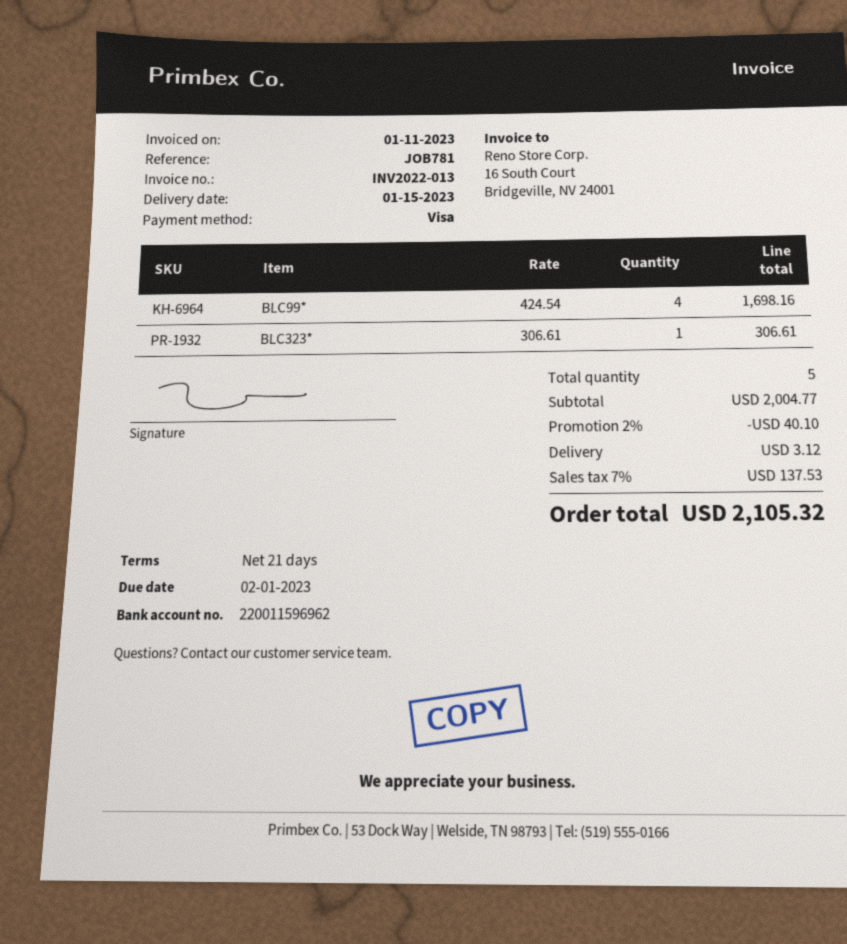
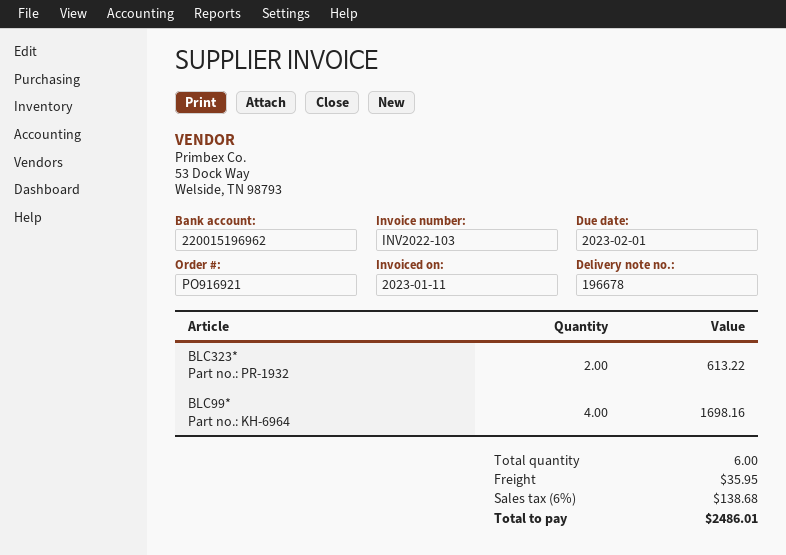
invoice number: INV2022-013 -> INV2022-103
bank account: 220011596962 -> 220015196962
BLC323*: 1 for 306.61 -> 2 for 613.22
total quantity: 5 -> 6
discount: 2% = 40.10 -> none
shipping: 3.12 -> 35.95
tax: 7% = 137.53 -> 6% = 138.68
total: 2105.32 -> 2486.01

